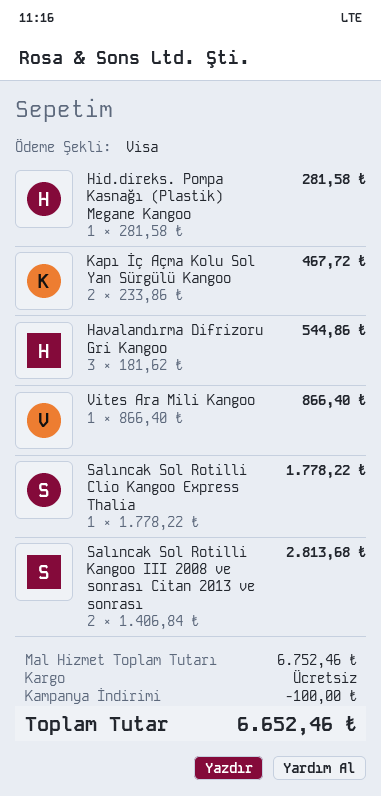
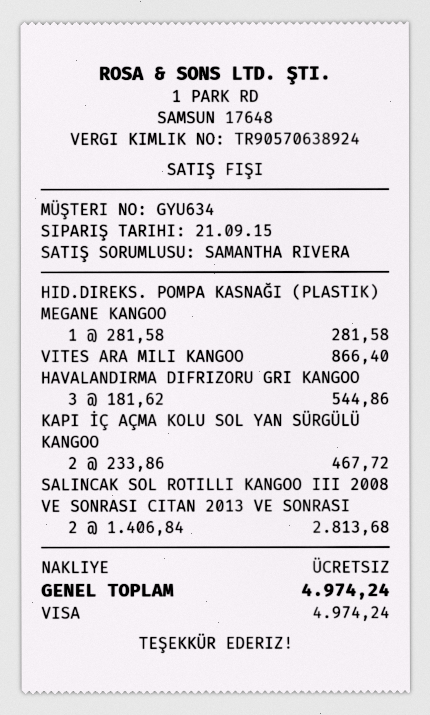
Salıncak Sol Rotilli Clio Kangoo Express Thalia: 1 x 1778.22 = 1778.22 -> none
discount: 100.00 -> none
total: 6652.46 -> 4974.24

